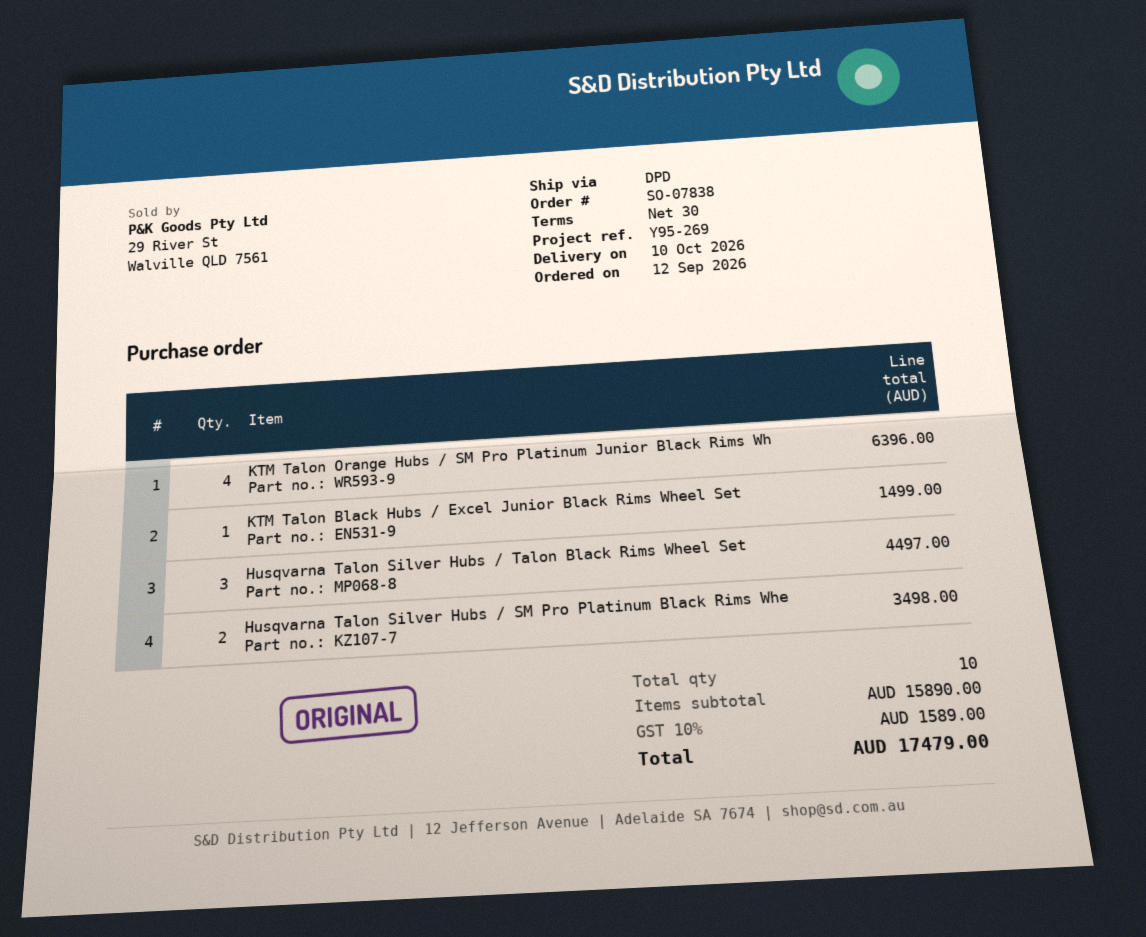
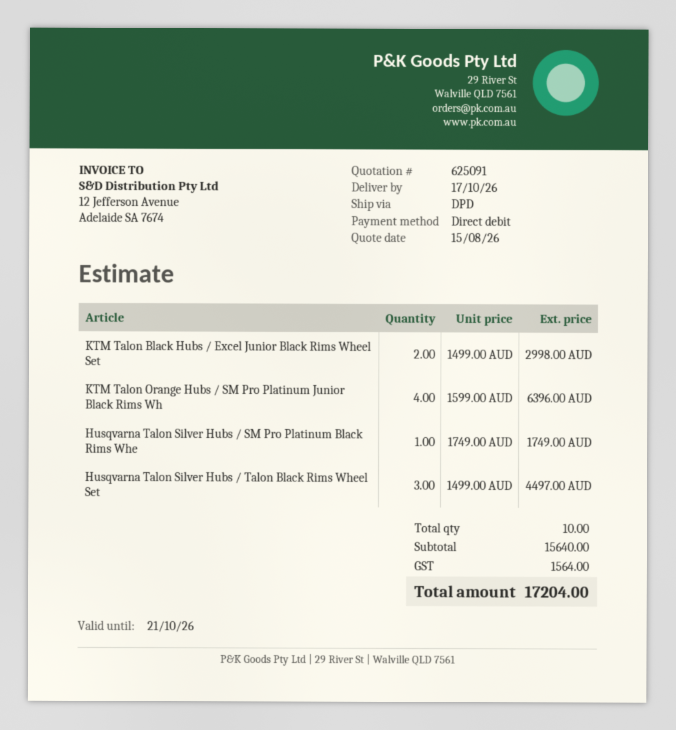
delivery date: 2026-10-10 -> 2026-10-17
KTM Talon Black Hubs / Excel Junior Black Rims Wheel Set: 1 for 1499.00 -> 2 for 2998.00
Husqvarna Talon Silver Hubs / SM Pro Platinum Black Rims Whe: 2 for 3498.00 -> 1 for 1749.00
subtotal: 15890.00 -> 15640.00
tax: 1589.00 -> 1564.00
total: 17479.00 -> 17204.00

